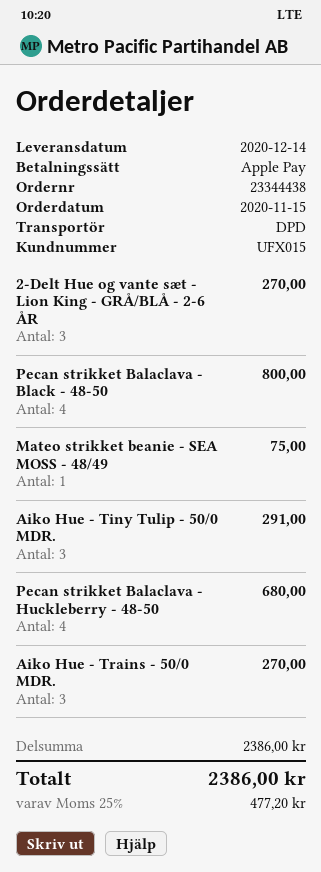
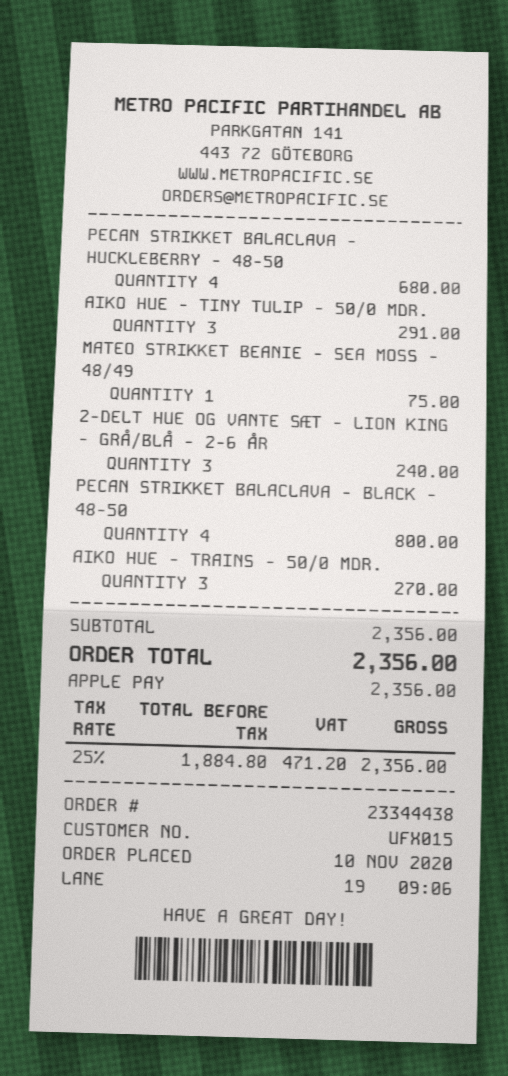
order date: 2020-11-15 -> 2020-11-10
2-Delt Hue og vante sæt - Lion King - GRÅ/BLÅ - 2-6 ÅR: 3 for 270.00 -> 3 for 240.00
subtotal: 2386.00 -> 2356.00
tax: 25% = 477.20 -> 25% = 471.20
total: 2386.00 -> 2356.00

